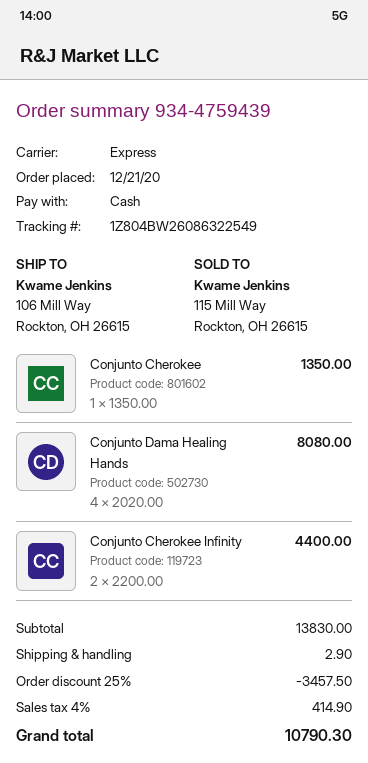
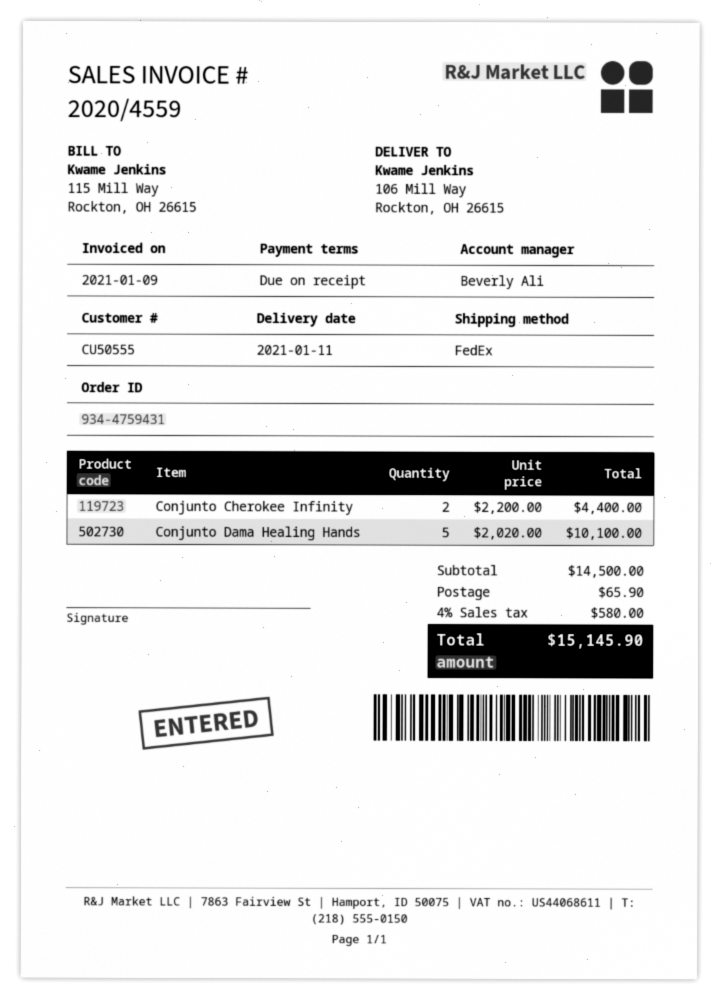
order number: 934-4759439 -> 934-4759431
shipping method: express -> FedEx
Conjunto Cherokee: 1 x 1350.00 = 1350.00 -> none
Conjunto Dama Healing Hands: 4 x 2020.00 = 8080.00 -> 5 x 2020.00 = 10100.00
subtotal: 13830.00 -> 14500.00
discount: 25% = 3457.50 -> none
shipping: 2.90 -> 65.90
tax: 4% = 414.90 -> 4% = 580.00
total: 10790.30 -> 15145.90

